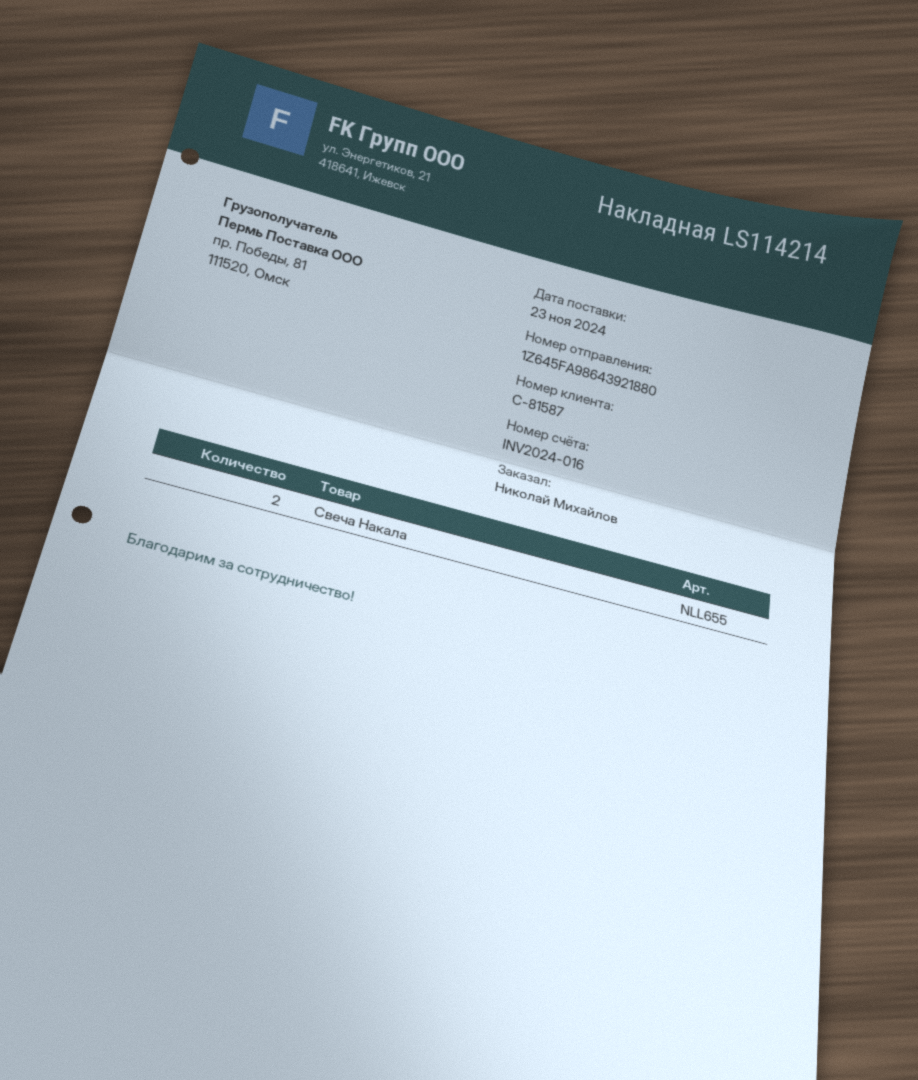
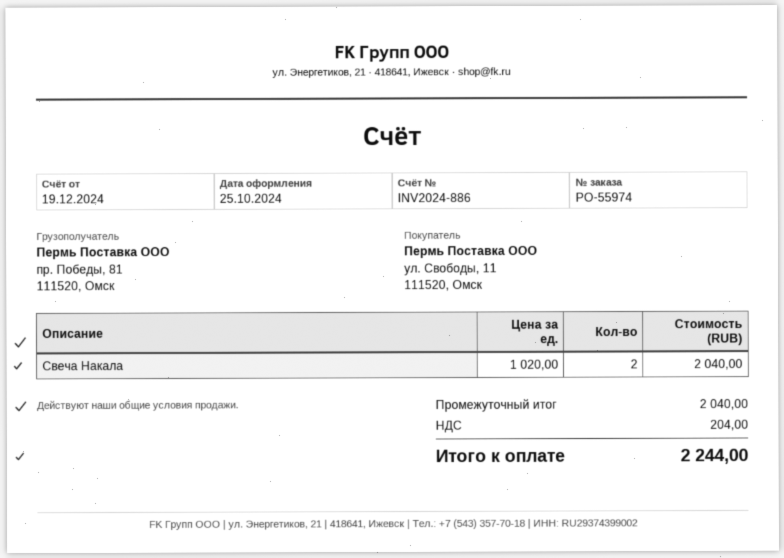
invoice number: INV2024-016 -> INV2024-886

